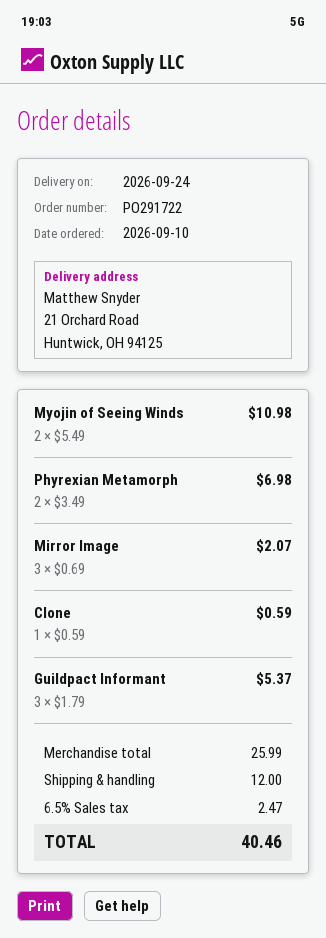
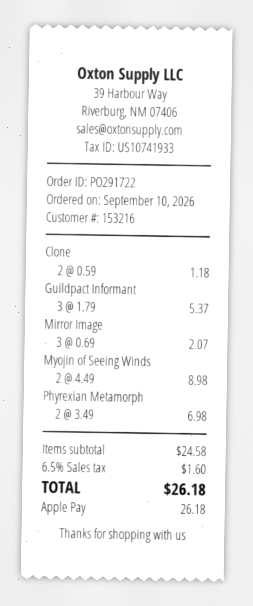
Myojin of Seeing Winds: 2 x 5.49 = 10.98 -> 2 x 4.49 = 8.98
Clone: 1 x 0.59 = 0.59 -> 2 x 0.59 = 1.18
subtotal: 25.99 -> 24.58
shipping: 12.00 -> none
tax: 6.5% = 2.47 -> 6.5% = 1.60
total: 40.46 -> 26.18

